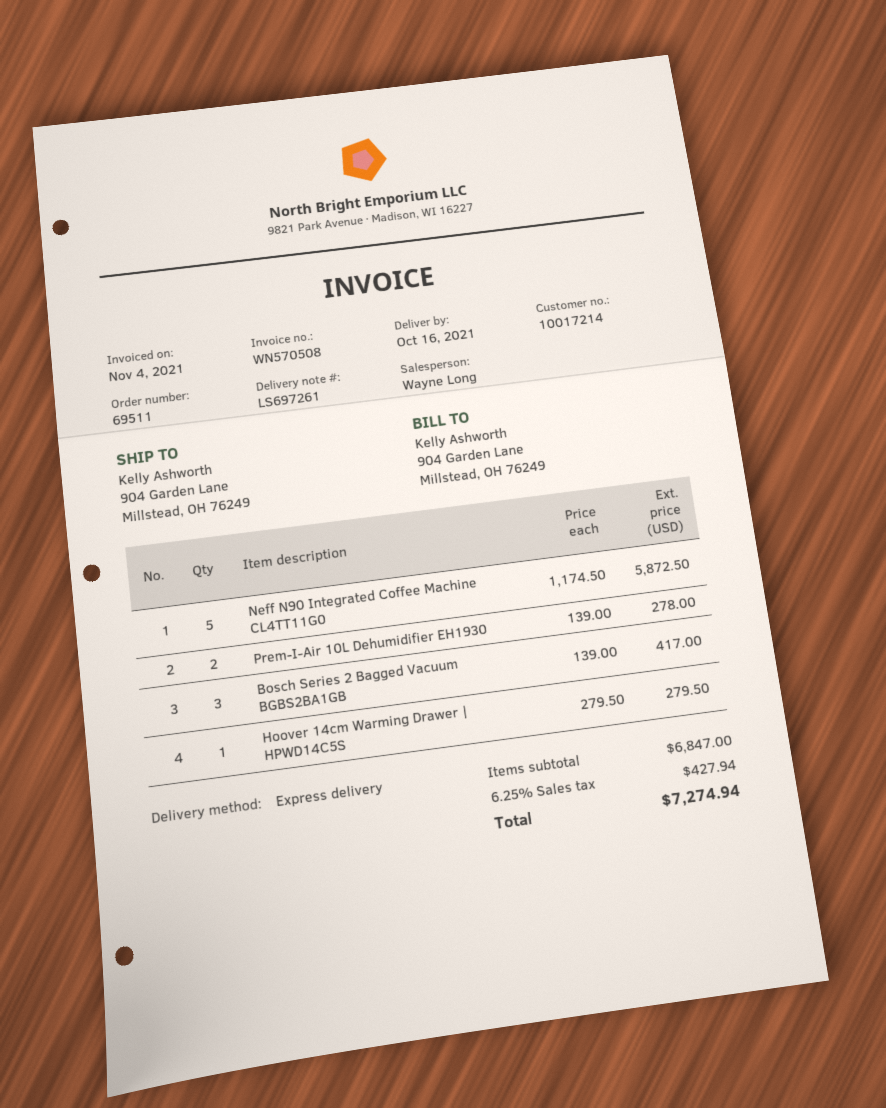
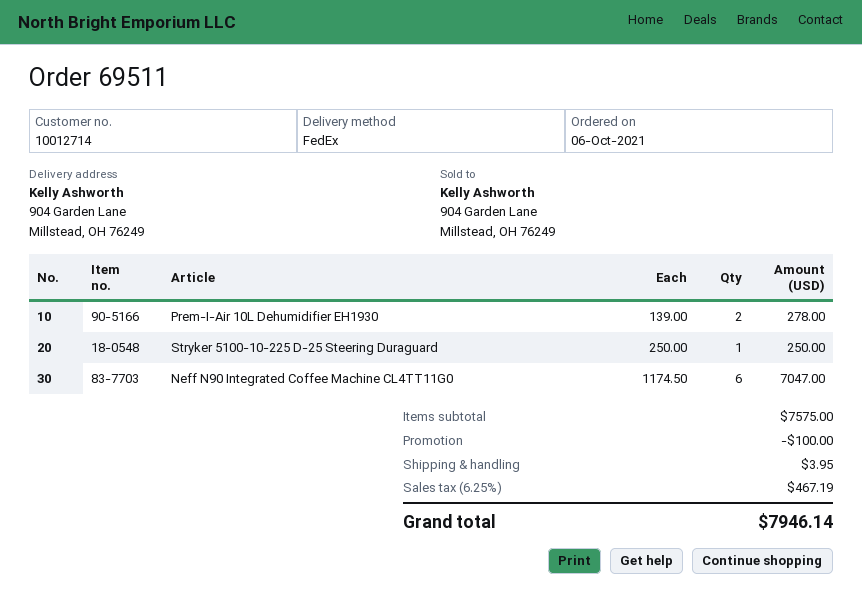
customer number: 10017214 -> 10012714
shipping method: express -> FedEx
Neff N90 Integrated Coffee Machine CL4TT11G0: 5 x 1174.50 = 5872.50 -> 6 x 1174.50 = 7047.00
Bosch Series 2 Bagged Vacuum BGBS2BA1GB: 3 x 139.00 = 417.00 -> none
Hoover 14cm Warming Drawer | HPWD14C5S: 1 x 279.50 = 279.50 -> none
Stryker 5100-10-225 D-25 Steering Duraguard: none -> 1 x 250.00 = 250.00
subtotal: 6847.00 -> 7575.00
discount: none -> 100.00
shipping: none -> 3.95
tax: 6.25% = 427.94 -> 6.25% = 467.19
total: 7274.94 -> 7946.14

